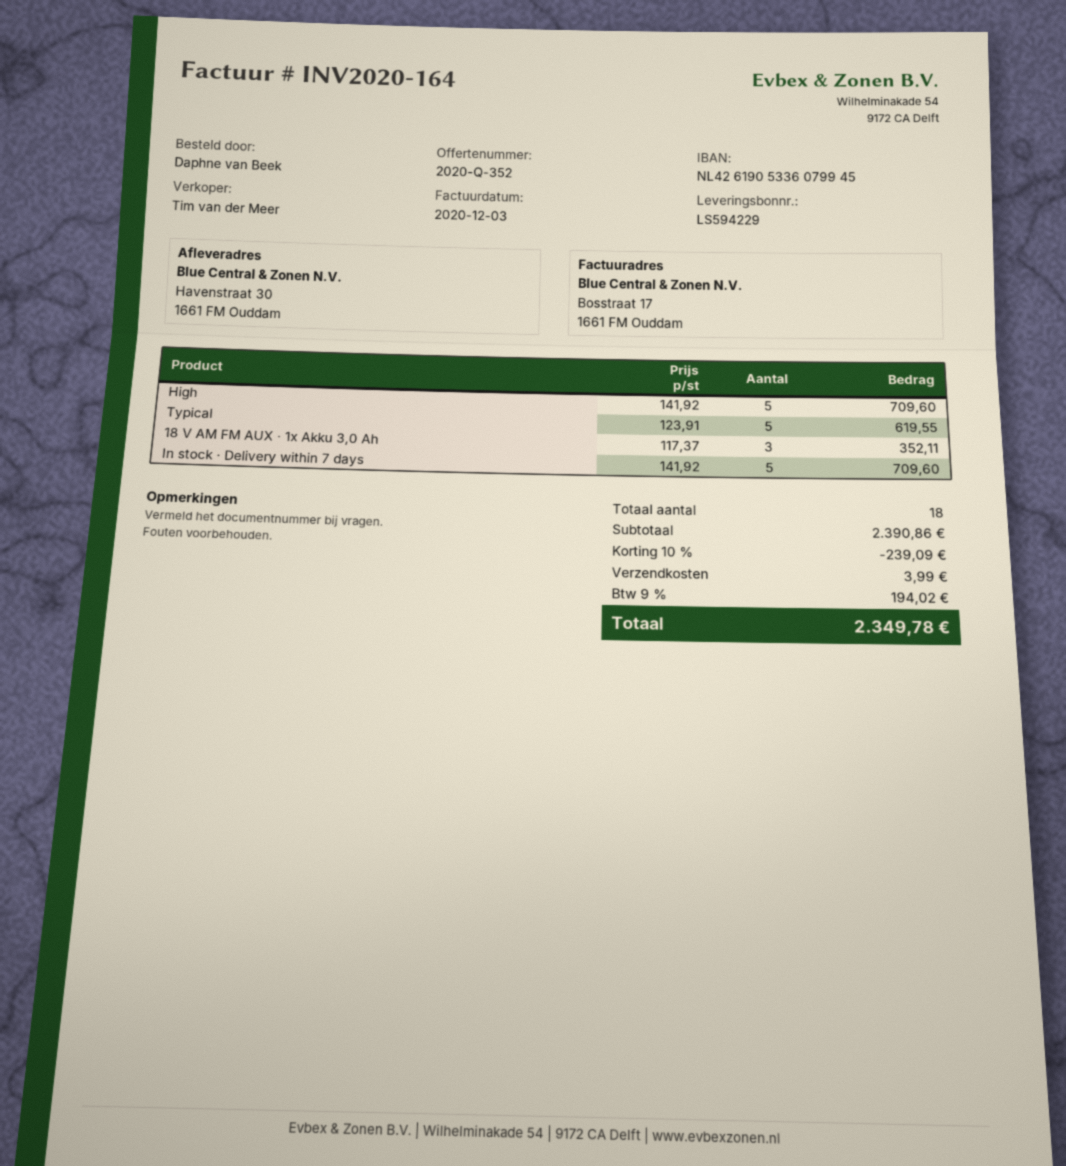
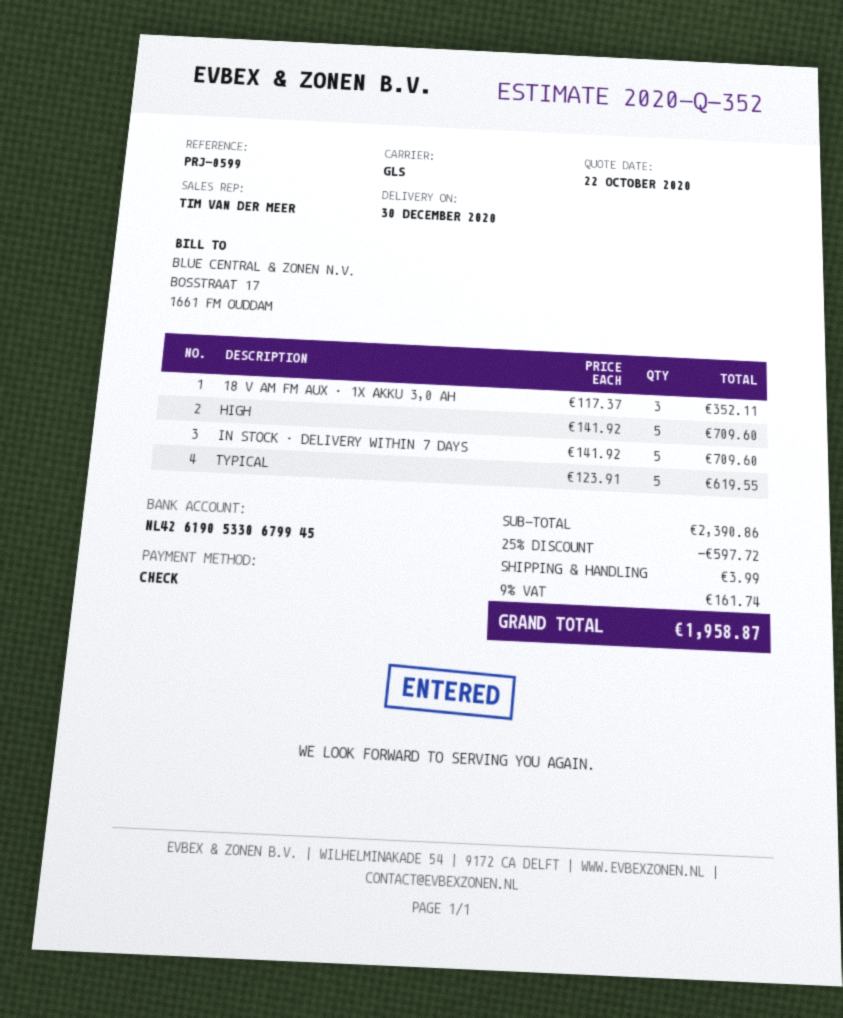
bank account: NL4261905336079945 -> NL4261905330679945
discount: 10% = 239.09 -> 25% = 597.72
tax: 9% = 194.02 -> 9% = 161.74
total: 2349.78 -> 1958.87

